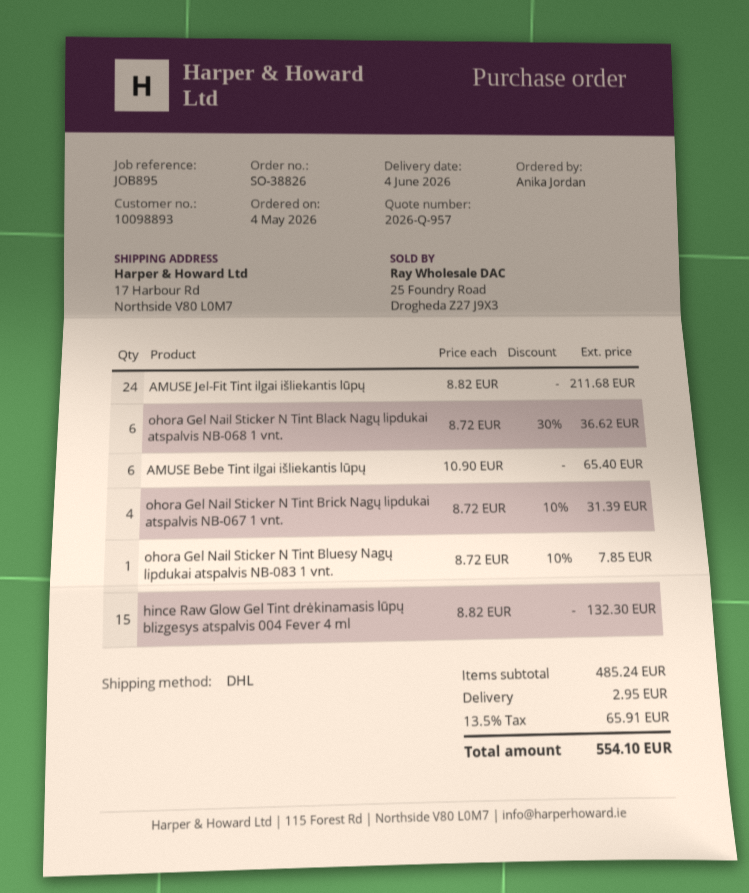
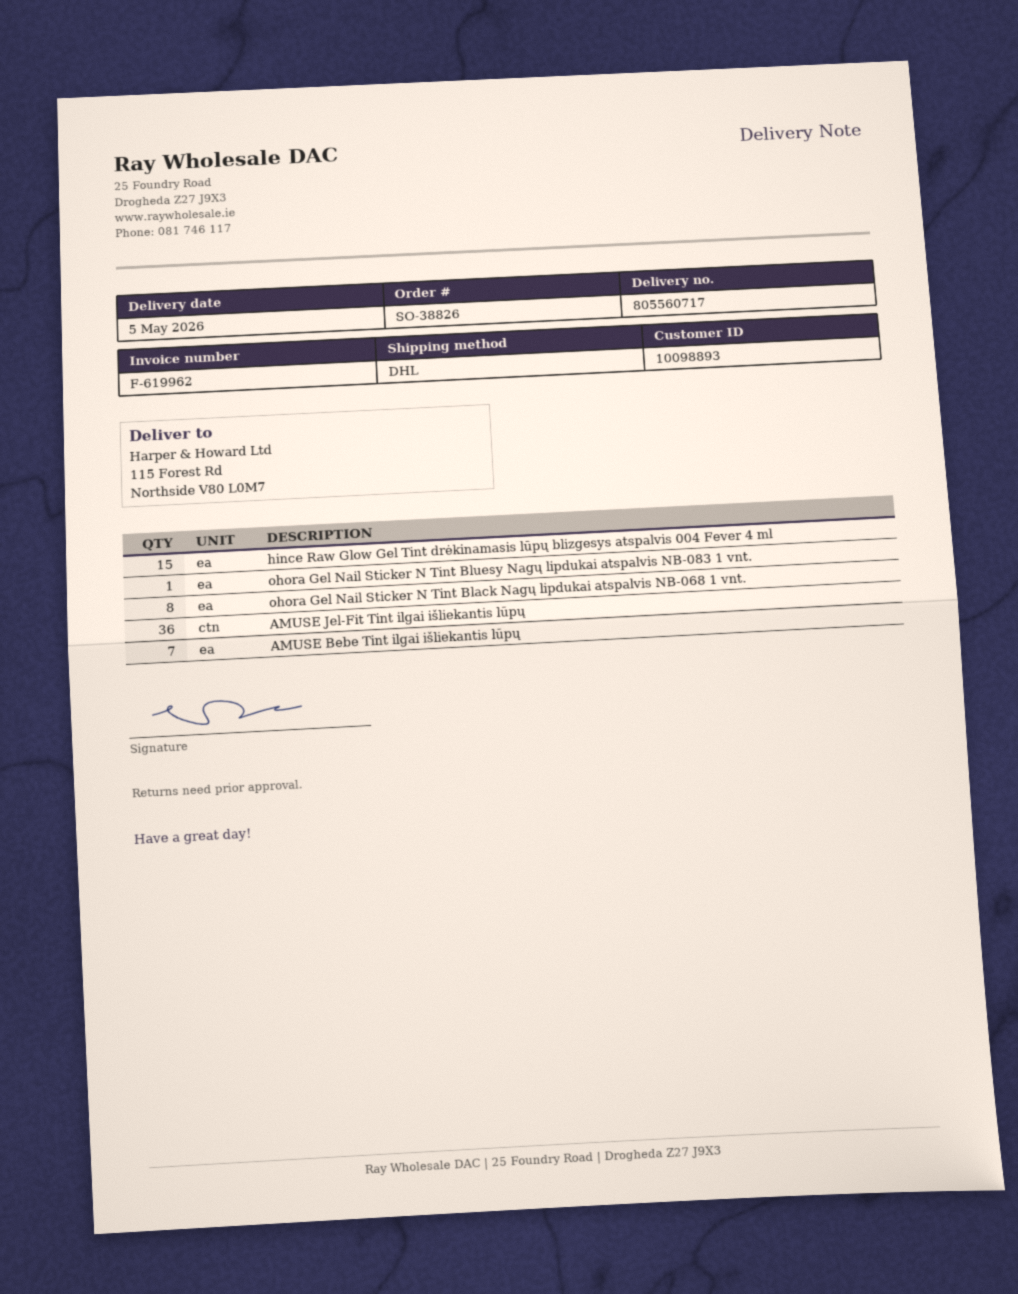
delivery date: 2026-06-04 -> 2026-05-05
ship to: 17 Harbour Rd, Northside V80 L0M7 -> 115 Forest Rd, Northside V80 L0M7
AMUSE Jel-Fit Tint ilgai išliekantis lūpų: 24 -> 36
ohora Gel Nail Sticker N Tint Black Nagų lipdukai atspalvis NB-068 1 vnt.: 6 -> 8
AMUSE Bebe Tint ilgai išliekantis lūpų: 6 -> 7
ohora Gel Nail Sticker N Tint Brick Nagų lipdukai atspalvis NB-067 1 vnt.: 4 -> none

